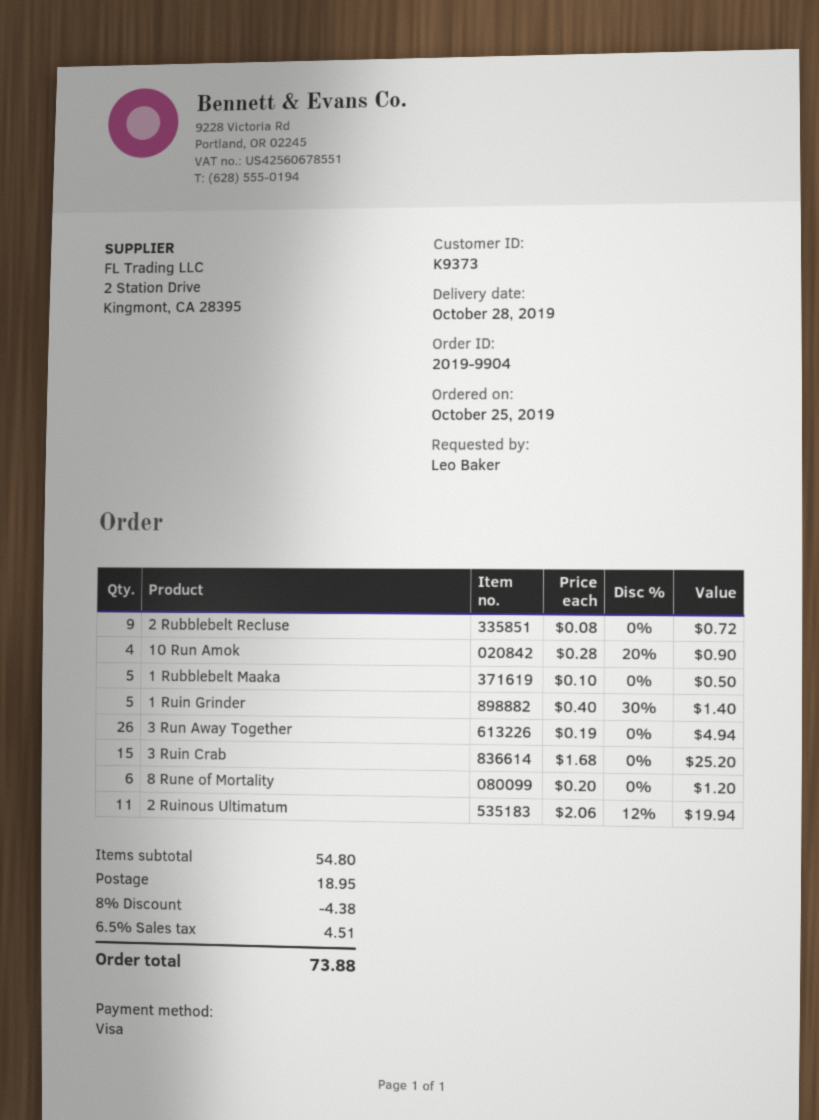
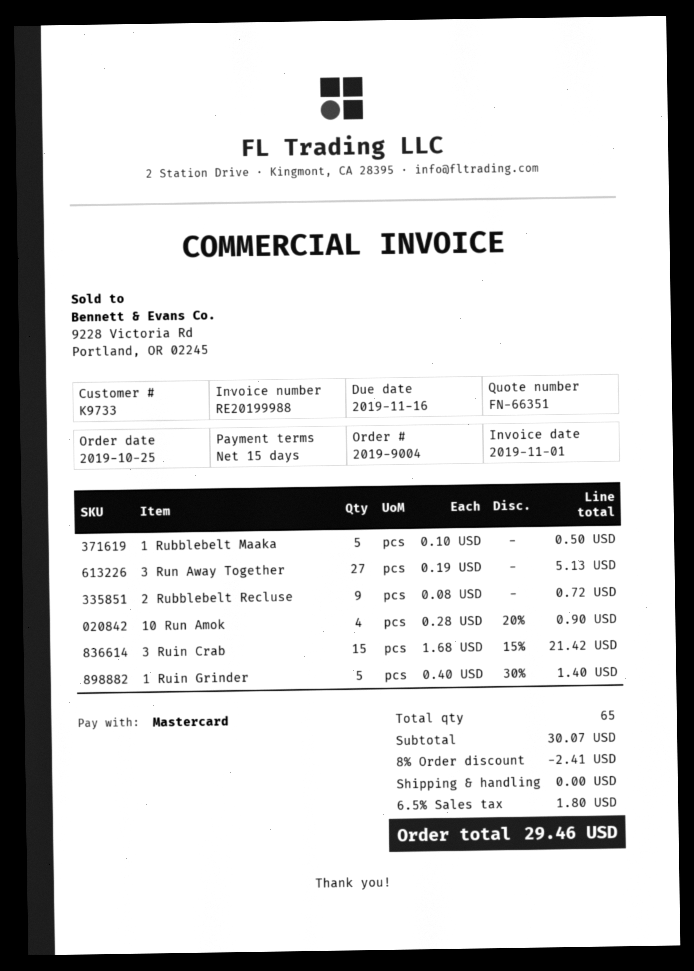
order number: 2019-9904 -> 2019-9004
customer number: K9373 -> K9733
payment method: Visa -> Mastercard
3 Run Away Together: 26 x 0.19 = 4.94 -> 27 x 0.19 = 5.13
3 Ruin Crab: 15 x 1.68 = 25.20 -> 15 x 1.68 - 15% = 21.42
8 Rune of Mortality: 6 x 0.20 = 1.20 -> none
2 Ruinous Ultimatum: 11 x 2.06 - 12% = 19.94 -> none
subtotal: 54.80 -> 30.07
discount: 8% = 4.38 -> 8% = 2.41
shipping: 18.95 -> 0.00
tax: 6.5% = 4.51 -> 6.5% = 1.80
total: 73.88 -> 29.46

